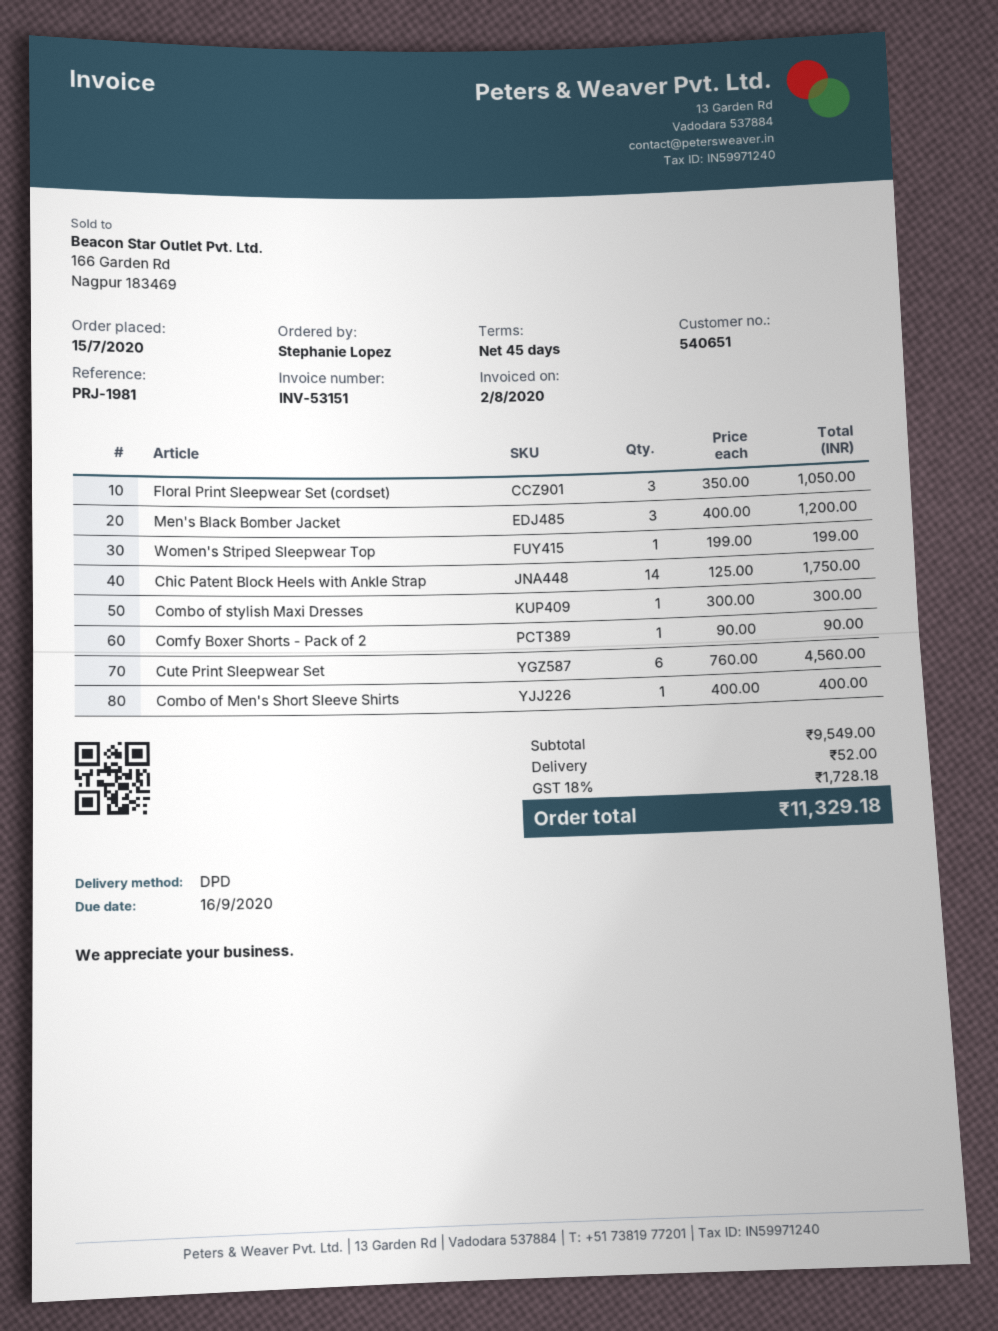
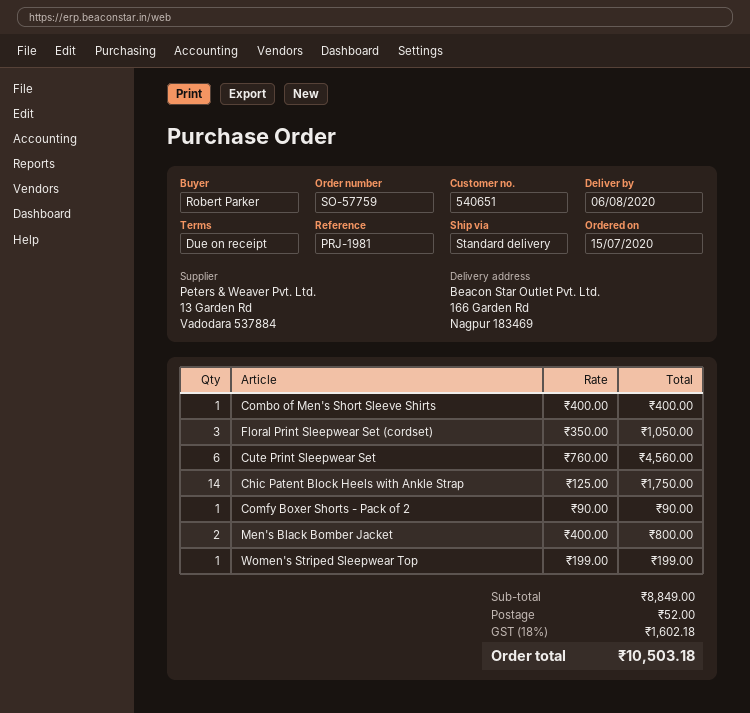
payment terms: 45 days -> on receipt
ordered by: Stephanie Lopez -> Robert Parker
shipping method: DPD -> standard
Men's Black Bomber Jacket: 3 x 400.00 = 1200.00 -> 2 x 400.00 = 800.00
Combo of stylish Maxi Dresses: 1 x 300.00 = 300.00 -> none
subtotal: 9549.00 -> 8849.00
tax: 18% = 1728.18 -> 18% = 1602.18
total: 11329.18 -> 10503.18

